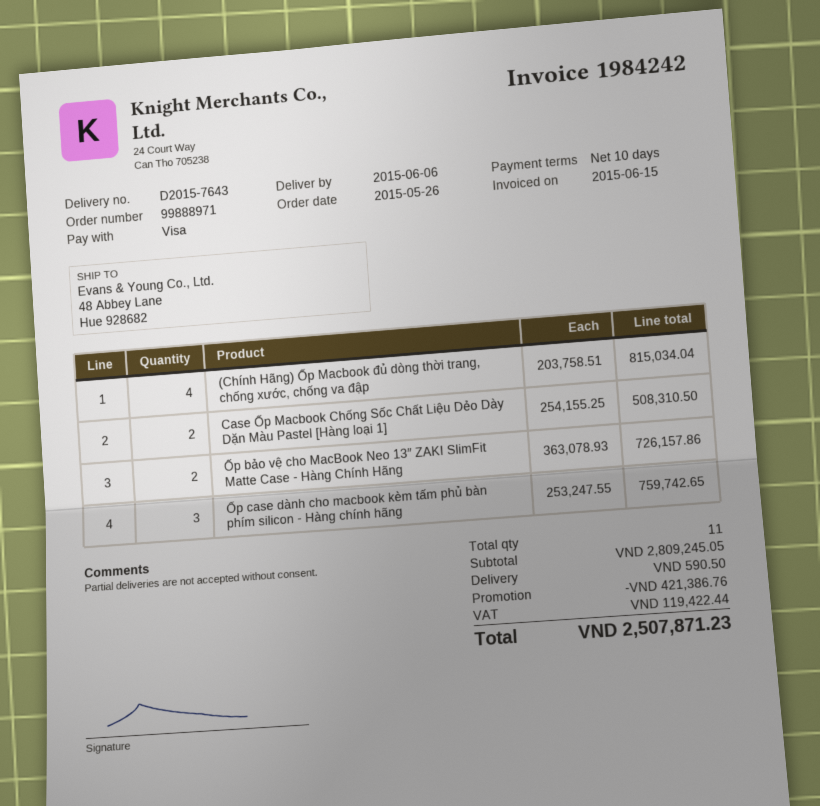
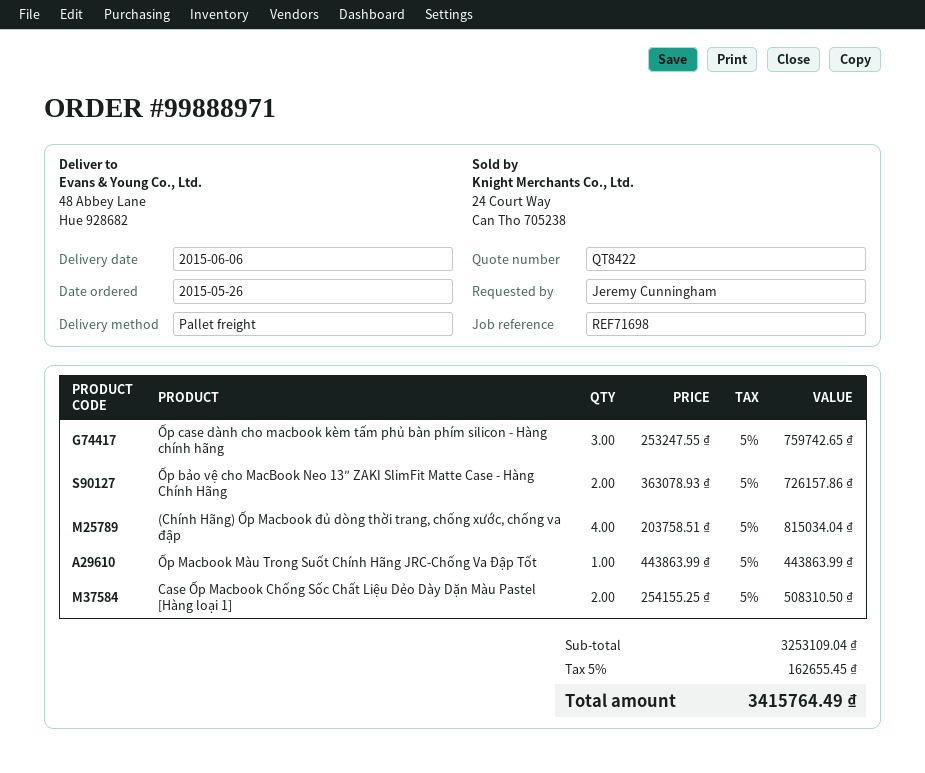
Ốp Macbook Màu Trong Suốt Chính Hãng JRC-Chống Va Đập Tốt: none -> 1 x 443863.99 = 443863.99
subtotal: 2809245.05 -> 3253109.04
discount: 421386.76 -> none
shipping: 590.50 -> none
tax: 119422.44 -> 162655.45
total: 2507871.23 -> 3415764.49

